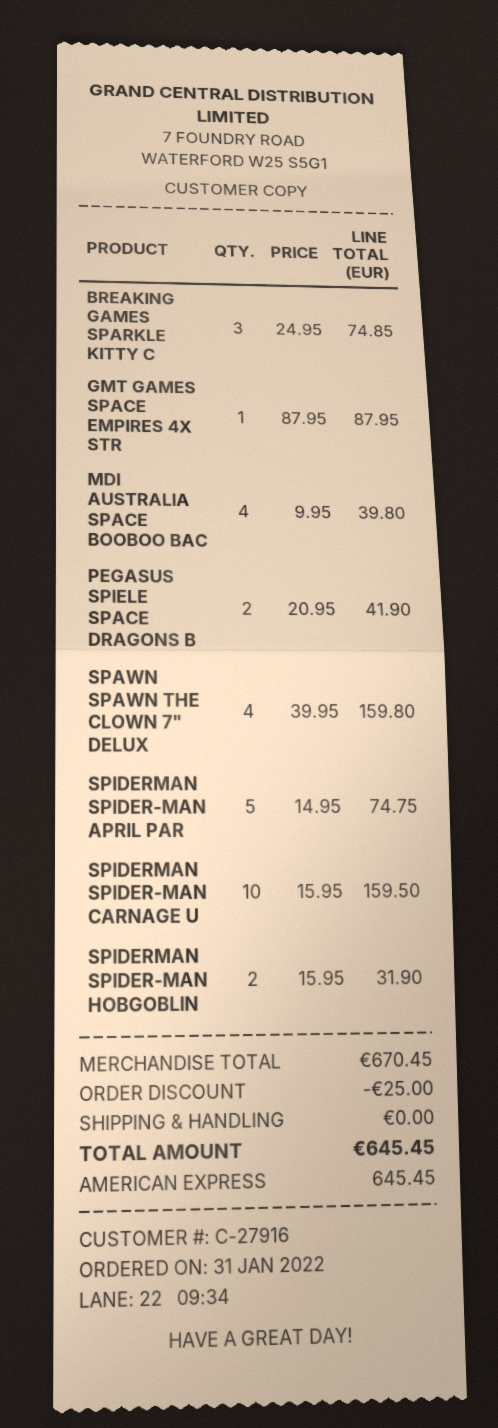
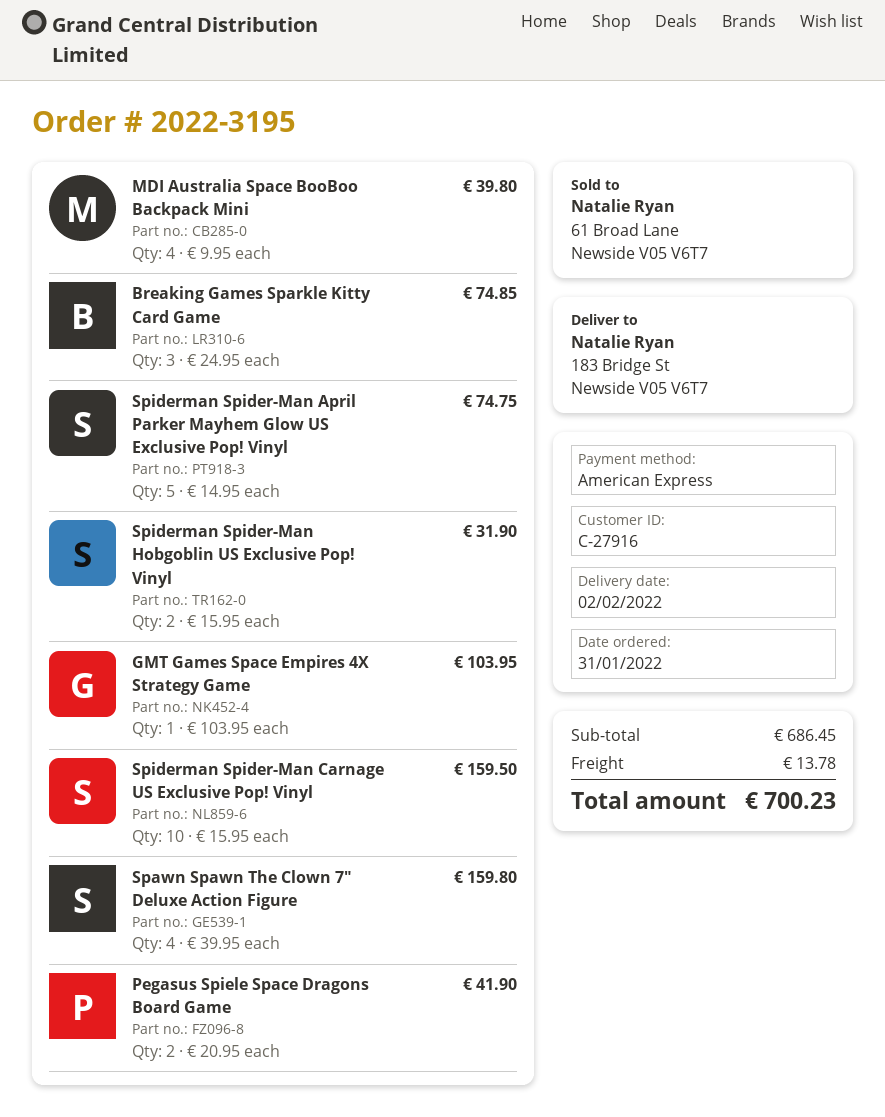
GMT GAMES SPACE EMPIRES 4X STR: 1 x 87.95 = 87.95 -> 1 x 103.95 = 103.95
subtotal: 670.45 -> 686.45
discount: 25.00 -> none
shipping: 0.00 -> 13.78
total: 645.45 -> 700.23

